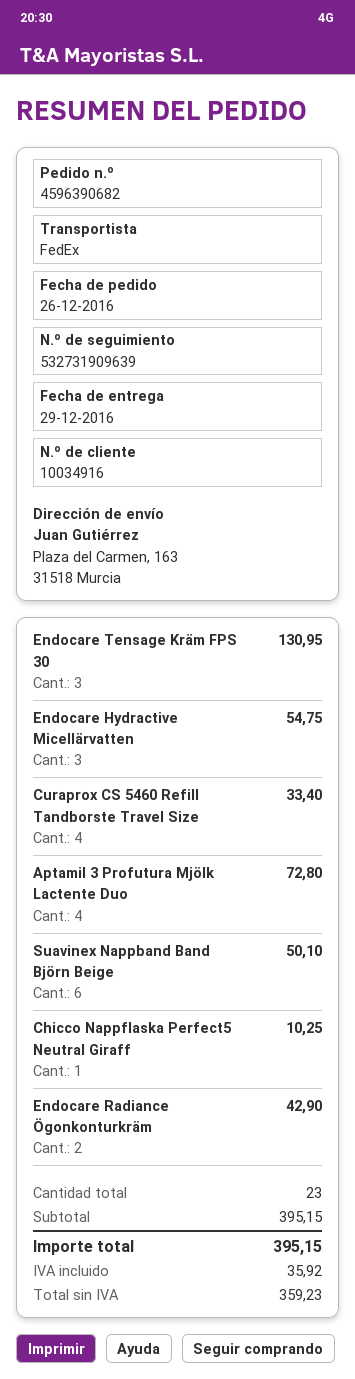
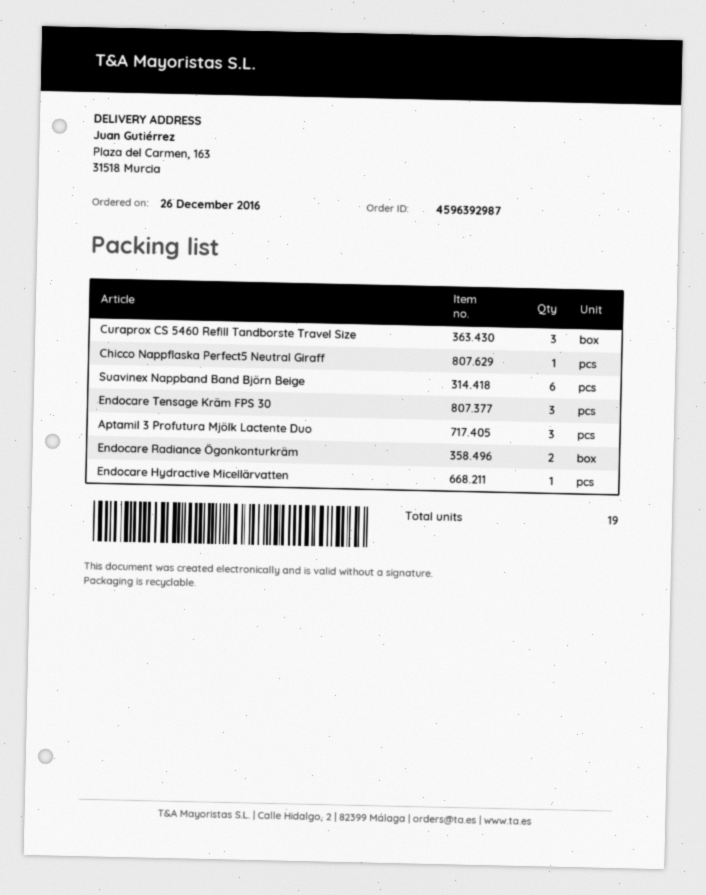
order number: 4596390682 -> 4596392987
Endocare Hydractive Micellärvatten: 3 -> 1
Curaprox CS 5460 Refill Tandborste Travel Size: 4 -> 3
Aptamil 3 Profutura Mjölk Lactente Duo: 4 -> 3
total quantity: 23 -> 19

